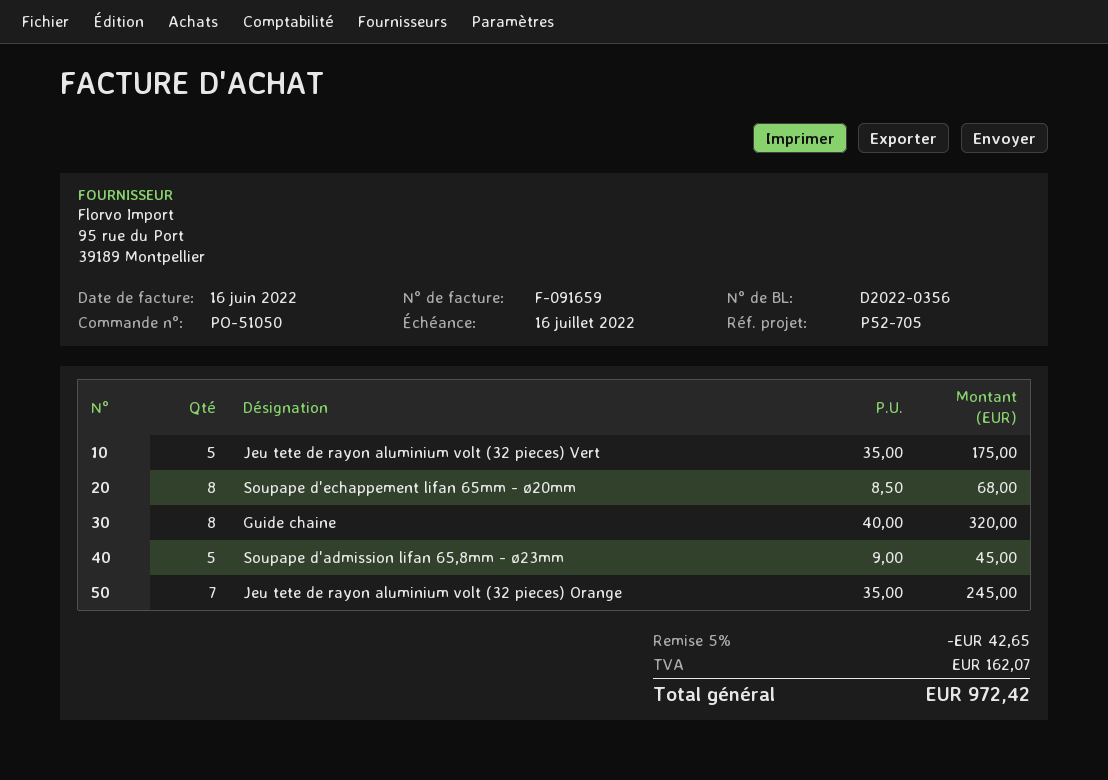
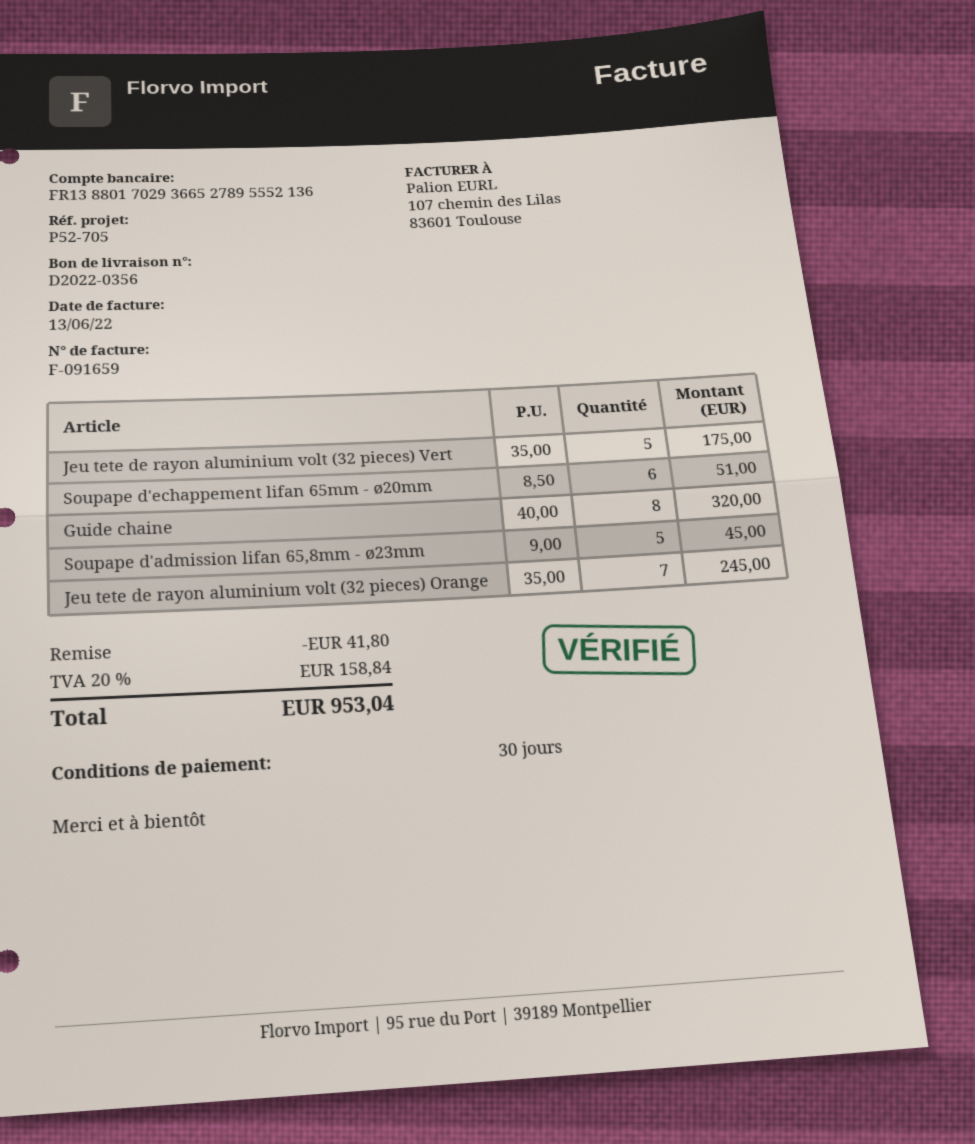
invoice date: 2022-06-16 -> 2022-06-13
Soupape d'echappement lifan 65mm - ø20mm: 8 x 8.50 = 68.00 -> 6 x 8.50 = 51.00
discount: 42.65 -> 41.80
tax: 162.07 -> 158.84
total: 972.42 -> 953.04

